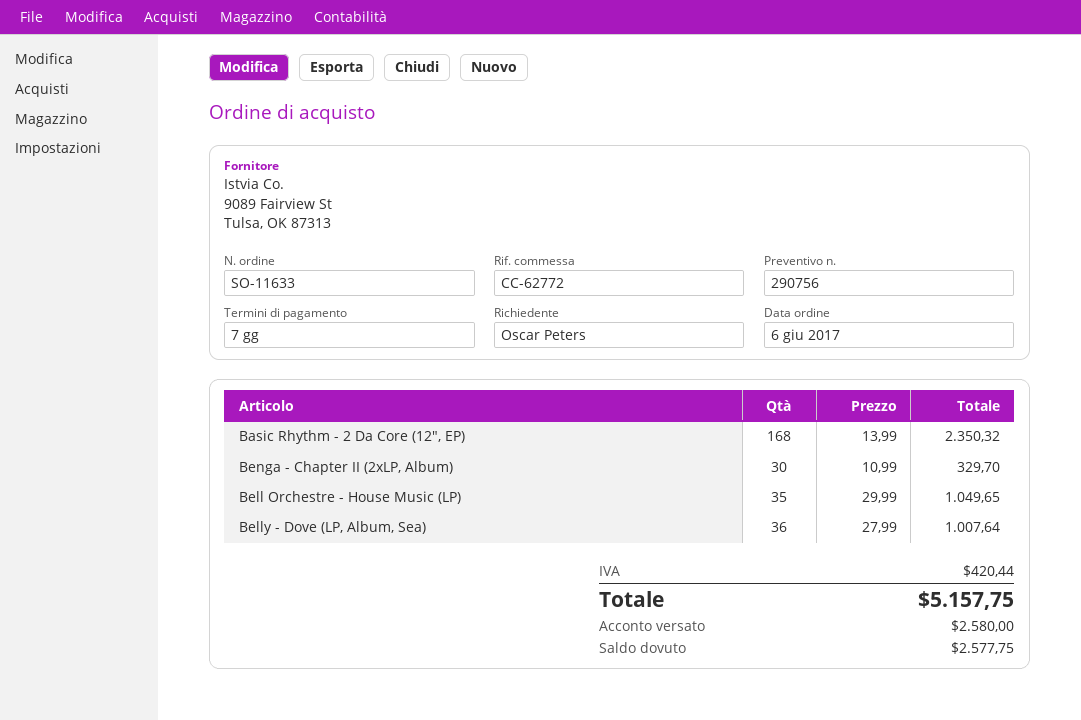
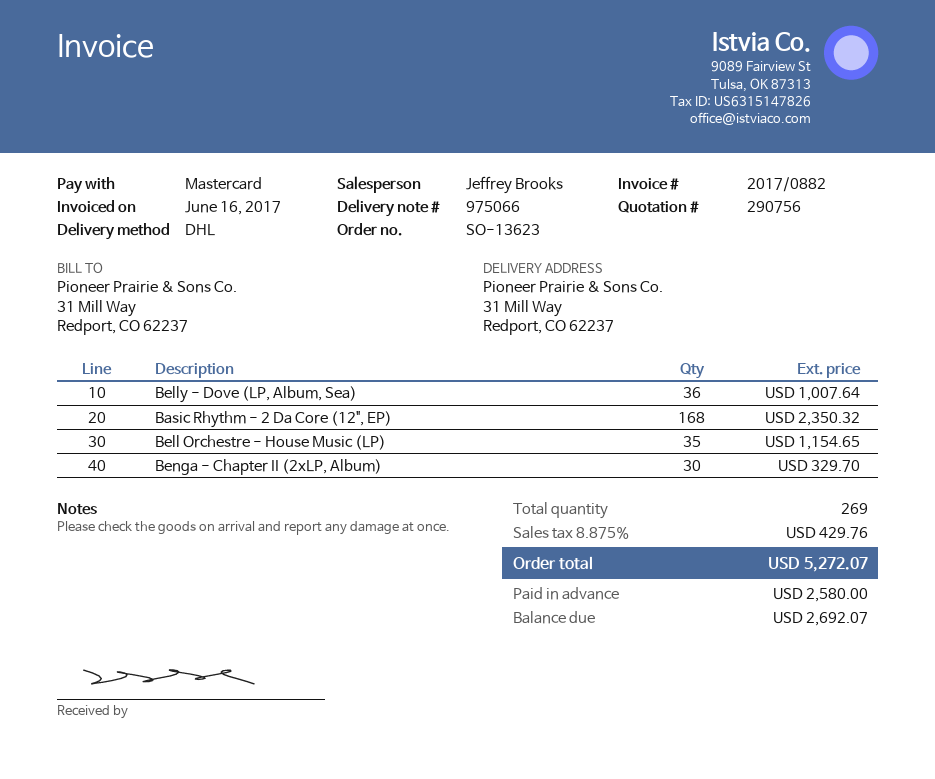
order number: SO-11633 -> SO-13623
Bell Orchestre - House Music (LP): 35 for 1049.65 -> 35 for 1154.65
tax: 420.44 -> 429.76
total: 5157.75 -> 5272.07
balance: 2577.75 -> 2692.07

